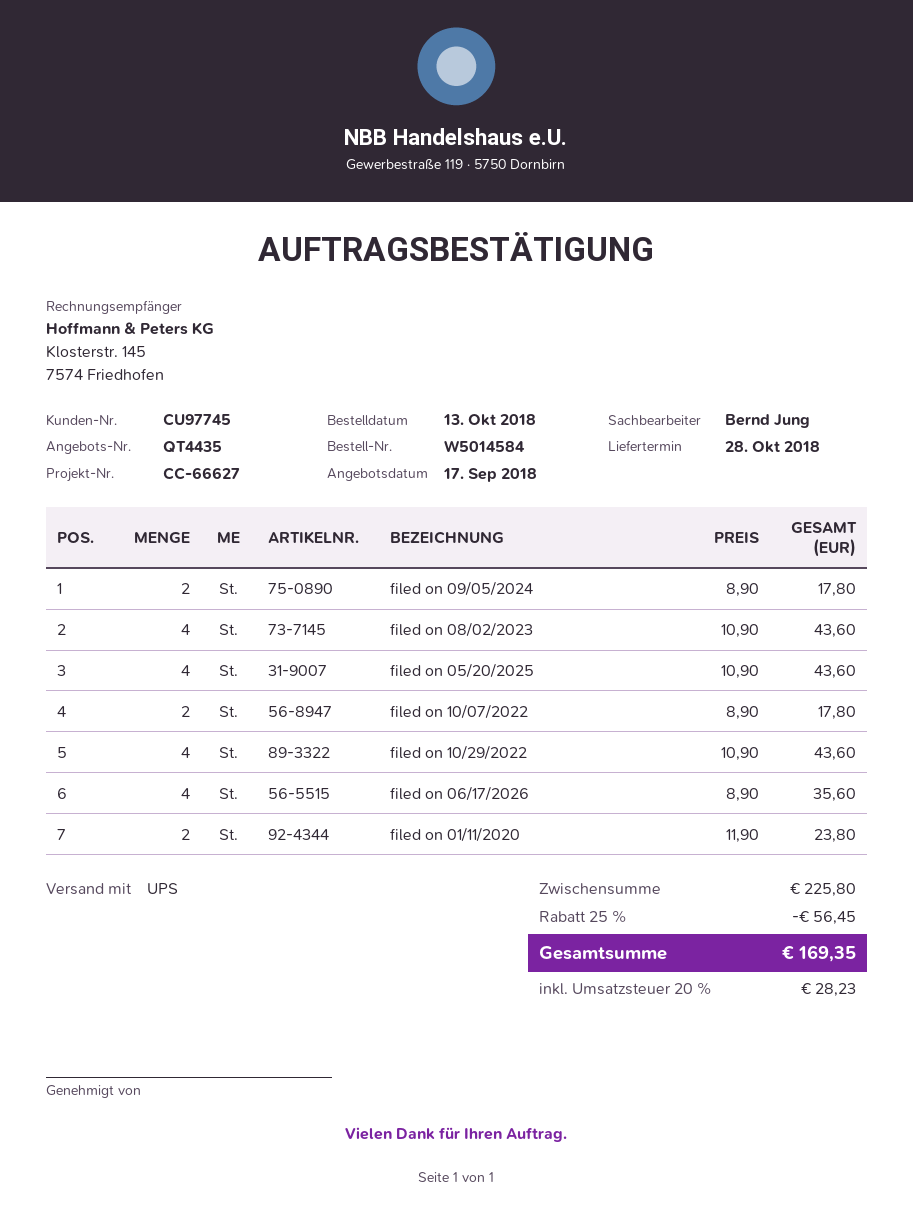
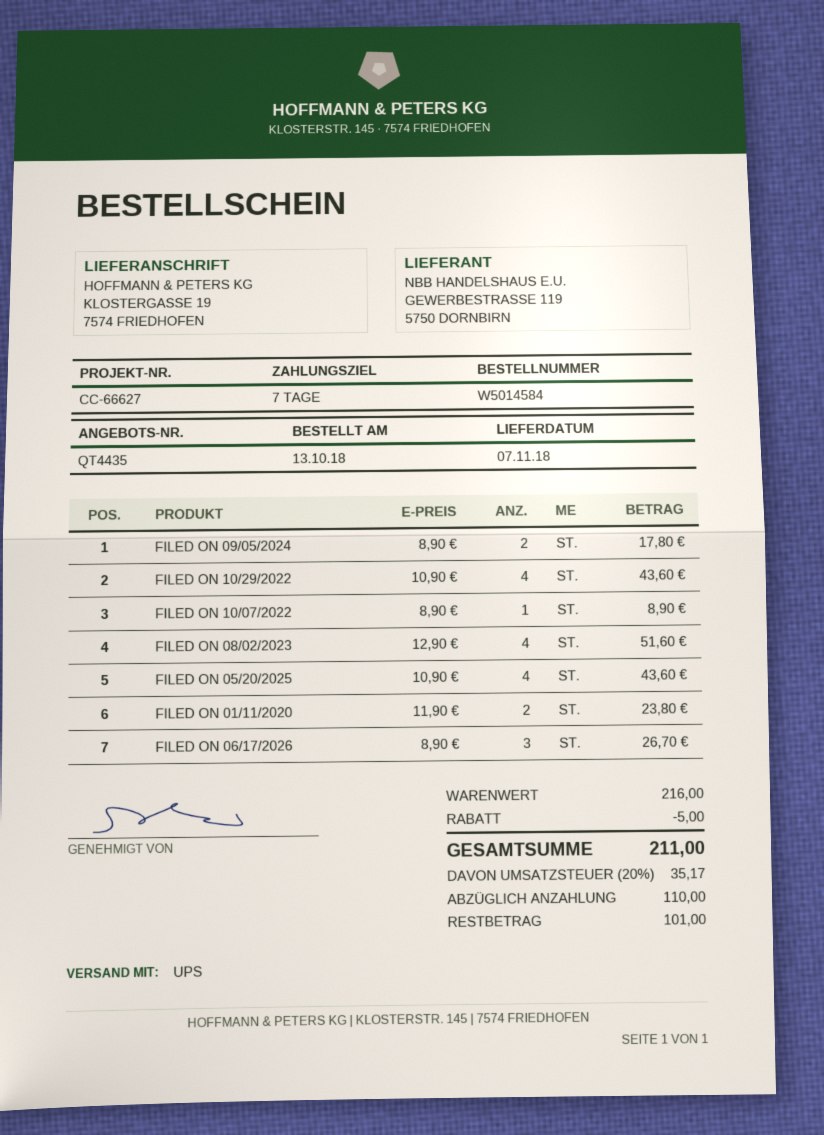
delivery date: 2018-10-28 -> 2018-11-07
filed on 08/02/2023: 4 x 10.90 = 43.60 -> 4 x 12.90 = 51.60
filed on 10/07/2022: 2 x 8.90 = 17.80 -> 1 x 8.90 = 8.90
filed on 06/17/2026: 4 x 8.90 = 35.60 -> 3 x 8.90 = 26.70
subtotal: 225.80 -> 216.00
discount: 56.45 -> 5.00
tax: 20% = 28.23 -> 20% = 35.17
total: 169.35 -> 211.00

